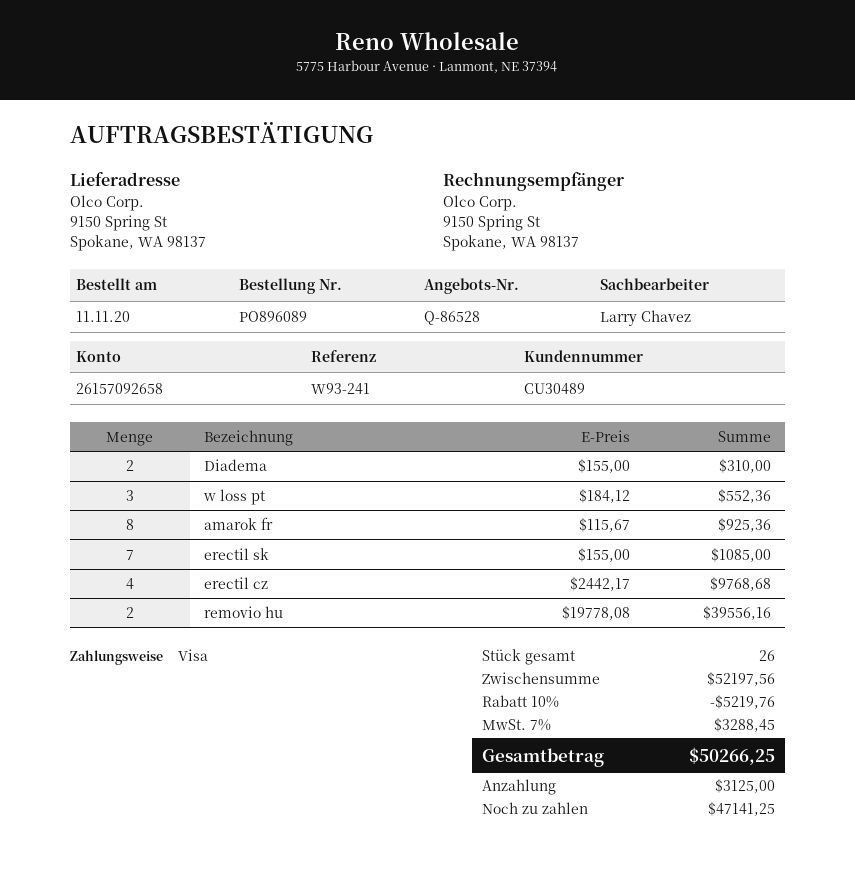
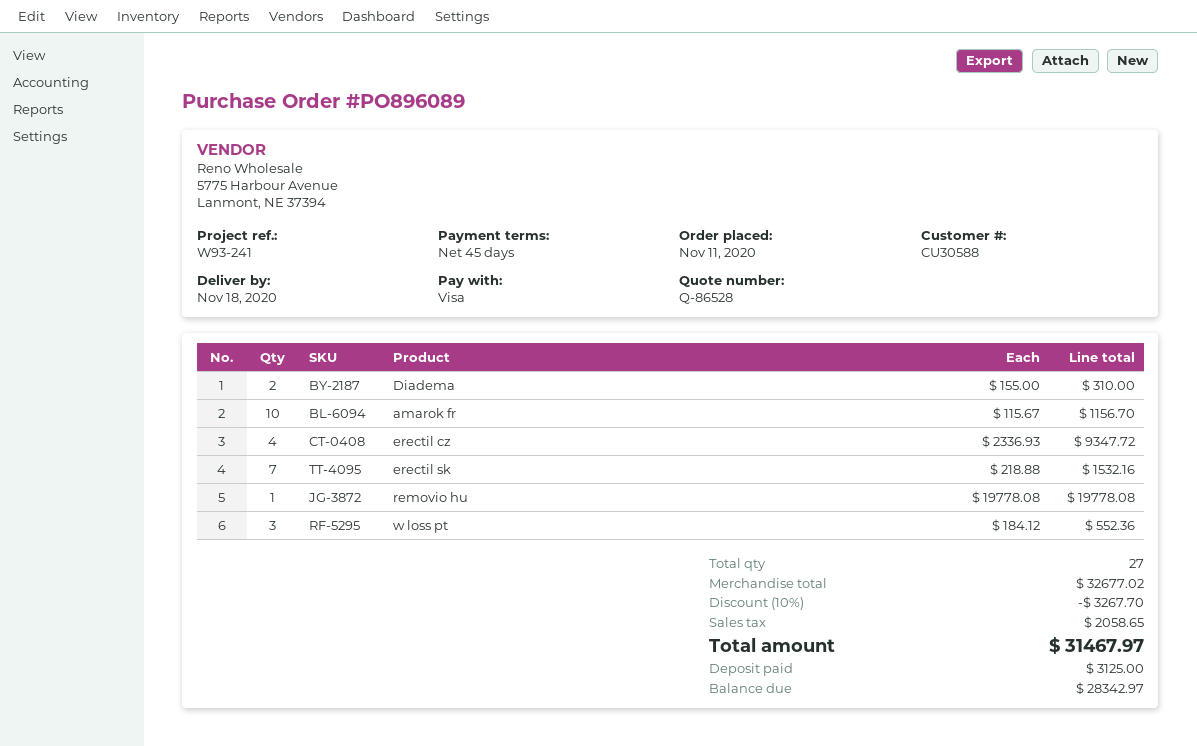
customer number: CU30489 -> CU30588
amarok fr: 8 x 115.67 = 925.36 -> 10 x 115.67 = 1156.70
erectil sk: 7 x 155.00 = 1085.00 -> 7 x 218.88 = 1532.16
erectil cz: 4 x 2442.17 = 9768.68 -> 4 x 2336.93 = 9347.72
removio hu: 2 x 19778.08 = 39556.16 -> 1 x 19778.08 = 19778.08
total quantity: 26 -> 27
subtotal: 52197.56 -> 32677.02
discount: 10% = 5219.76 -> 10% = 3267.70
tax: 3288.45 -> 2058.65
total: 50266.25 -> 31467.97
balance: 47141.25 -> 28342.97

